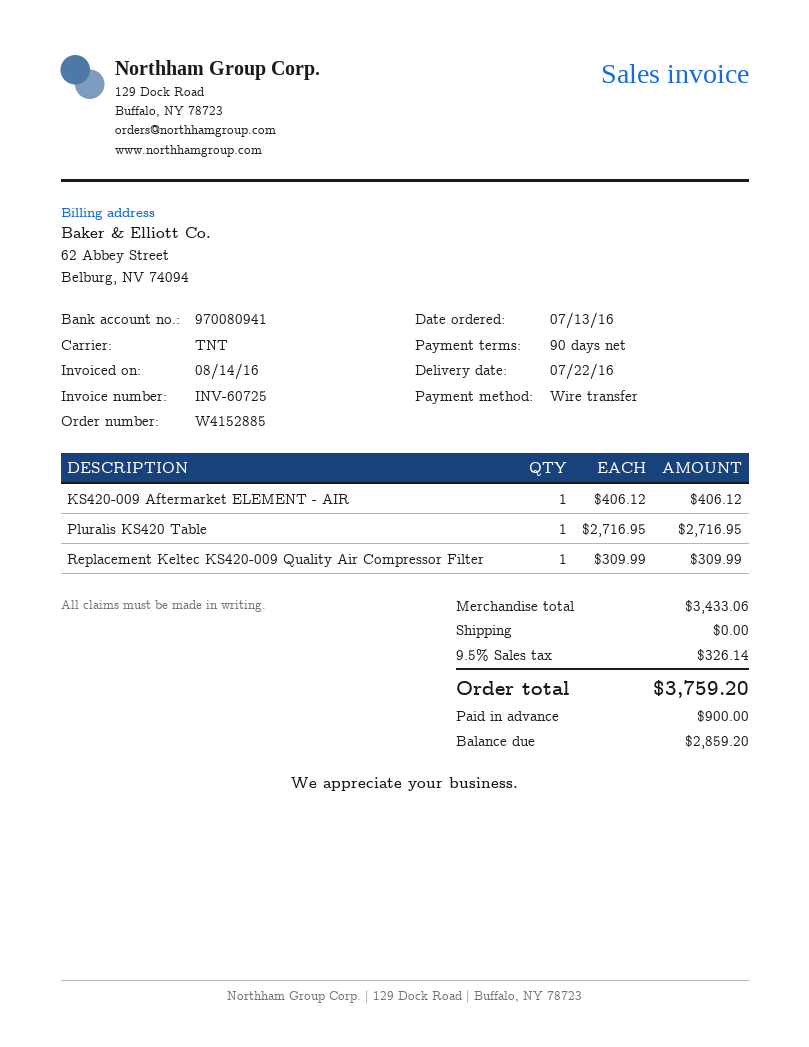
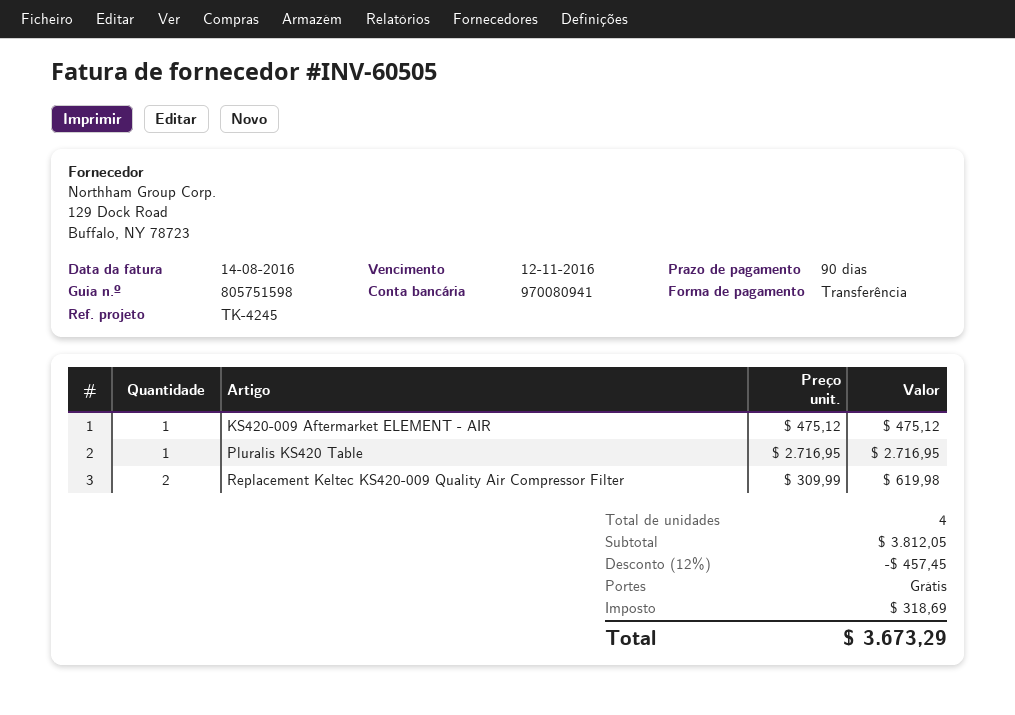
invoice number: INV-60725 -> INV-60505
KS420-009 Aftermarket ELEMENT - AIR: 1 x 406.12 = 406.12 -> 1 x 475.12 = 475.12
Replacement Keltec KS420-009 Quality Air Compressor Filter: 1 x 309.99 = 309.99 -> 2 x 309.99 = 619.98
subtotal: 3433.06 -> 3812.05
discount: none -> 12% = 457.45
tax: 326.14 -> 318.69
total: 3759.20 -> 3673.29

